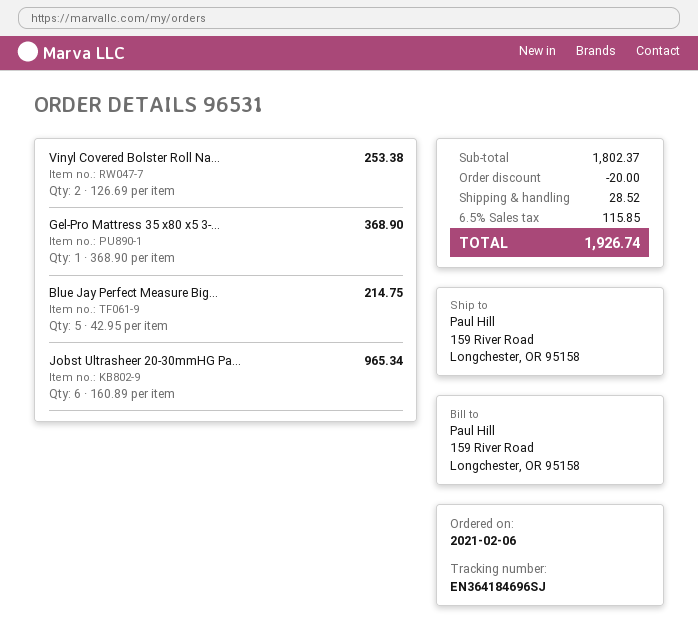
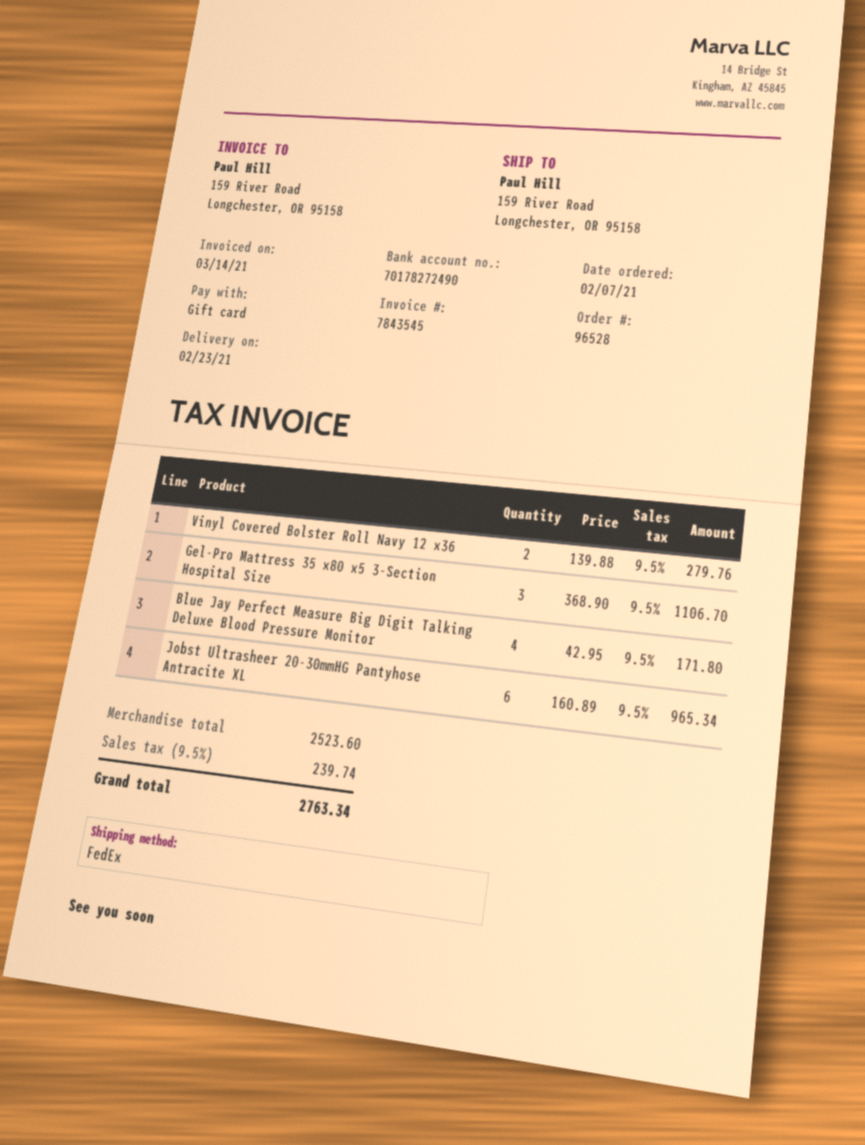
order number: 96531 -> 96528
order date: 2021-02-06 -> 2021-02-07
Vinyl Covered Bolster Roll Na...: 2 x 126.69 = 253.38 -> 2 x 139.88 = 279.76
Gel-Pro Mattress 35 x80 x5 3-...: 1 x 368.90 = 368.90 -> 3 x 368.90 = 1106.70
Blue Jay Perfect Measure Big...: 5 x 42.95 = 214.75 -> 4 x 42.95 = 171.80
subtotal: 1802.37 -> 2523.60
discount: 20.00 -> none
shipping: 28.52 -> none
tax: 6.5% = 115.85 -> 9.5% = 239.74
total: 1926.74 -> 2763.34

